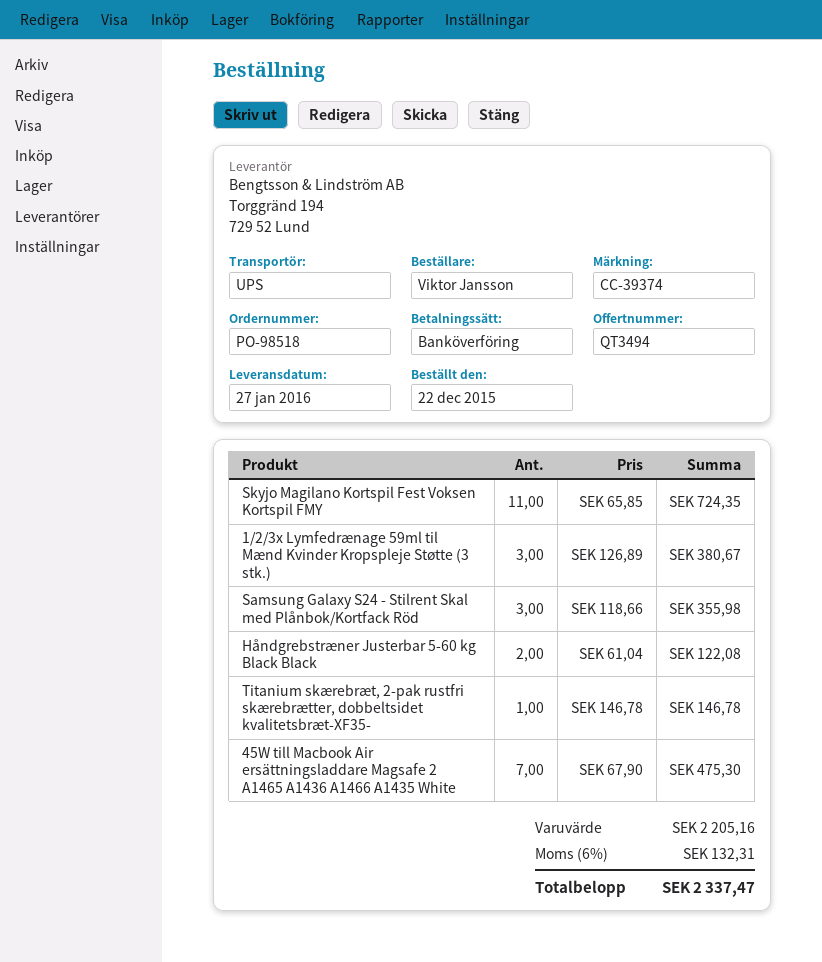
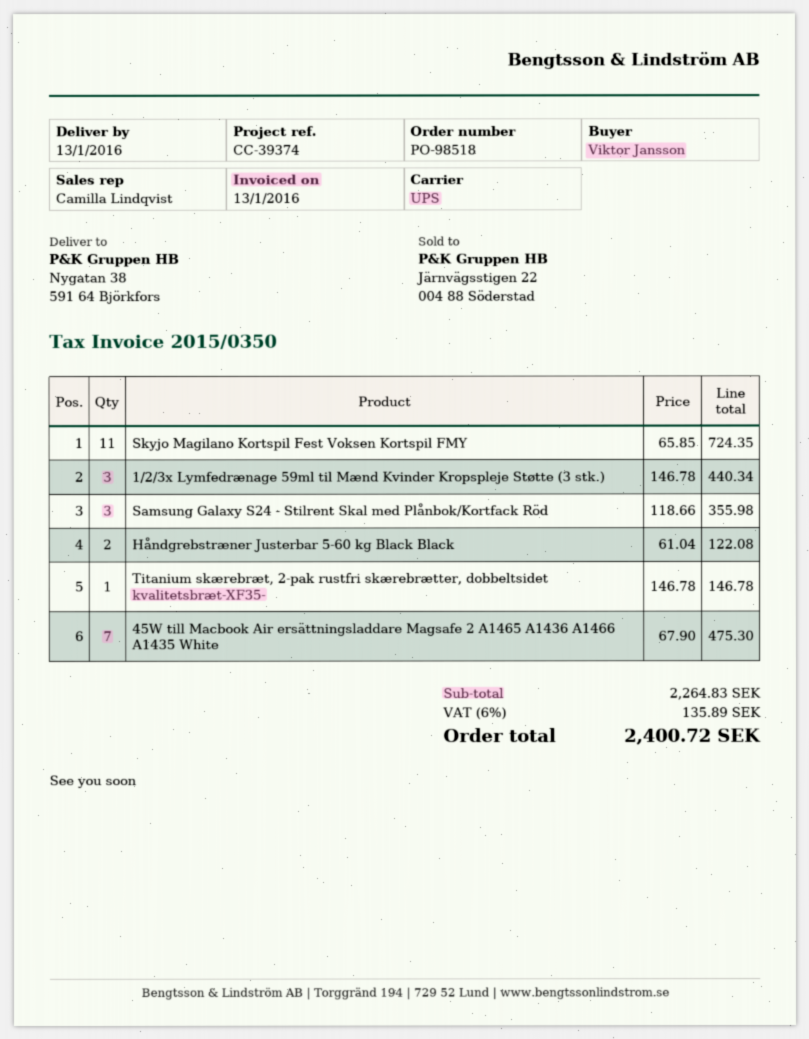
delivery date: 2016-01-27 -> 2016-01-13
1/2/3x Lymfedrænage 59ml til Mænd Kvinder Kropspleje Støtte (3 stk.): 3 x 126.89 = 380.67 -> 3 x 146.78 = 440.34
subtotal: 2205.16 -> 2264.83
tax: 6% = 132.31 -> 6% = 135.89
total: 2337.47 -> 2400.72

